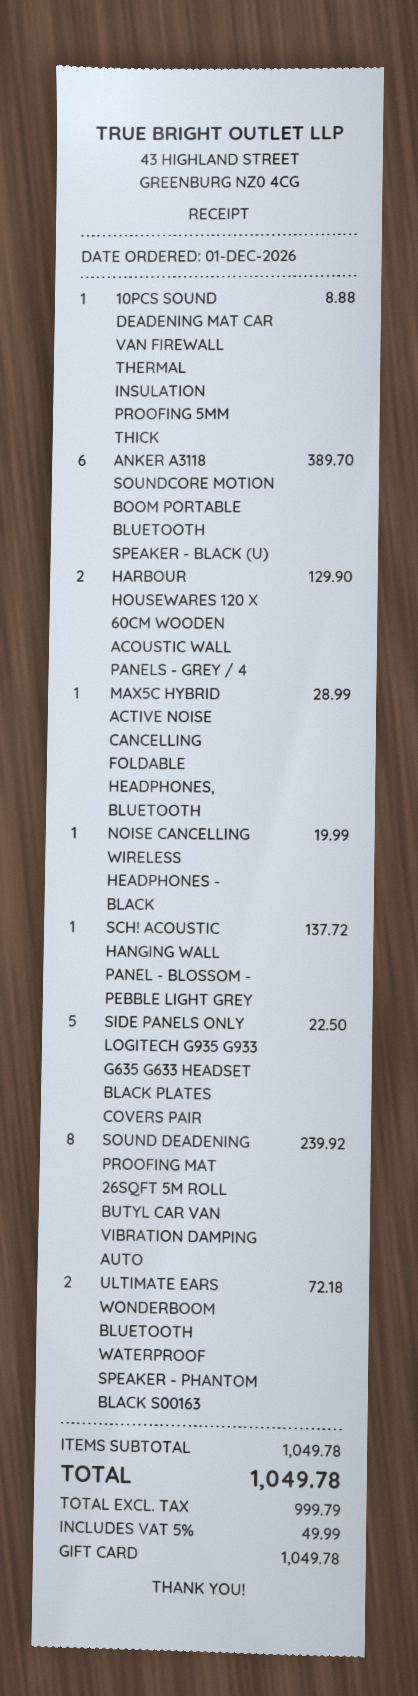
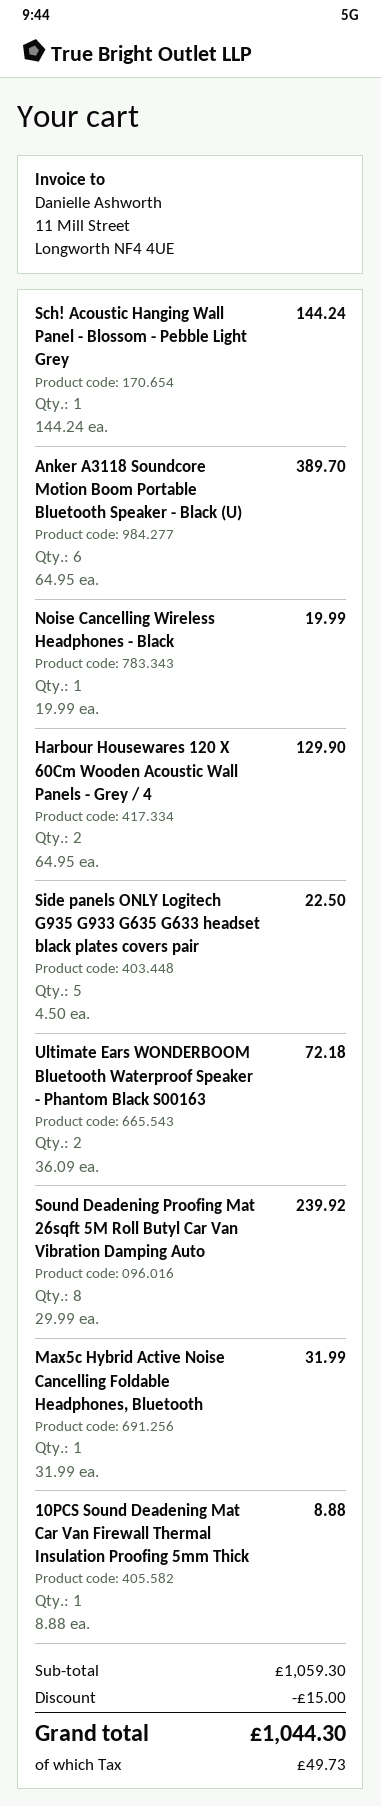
MAX5C HYBRID ACTIVE NOISE CANCELLING FOLDABLE HEADPHONES, BLUETOOTH: 1 for 28.99 -> 1 for 31.99
SCH! ACOUSTIC HANGING WALL PANEL - BLOSSOM - PEBBLE LIGHT GREY: 1 for 137.72 -> 1 for 144.24
subtotal: 1049.78 -> 1059.30
discount: none -> 15.00
tax: 49.99 -> 49.73
total: 1049.78 -> 1044.30

